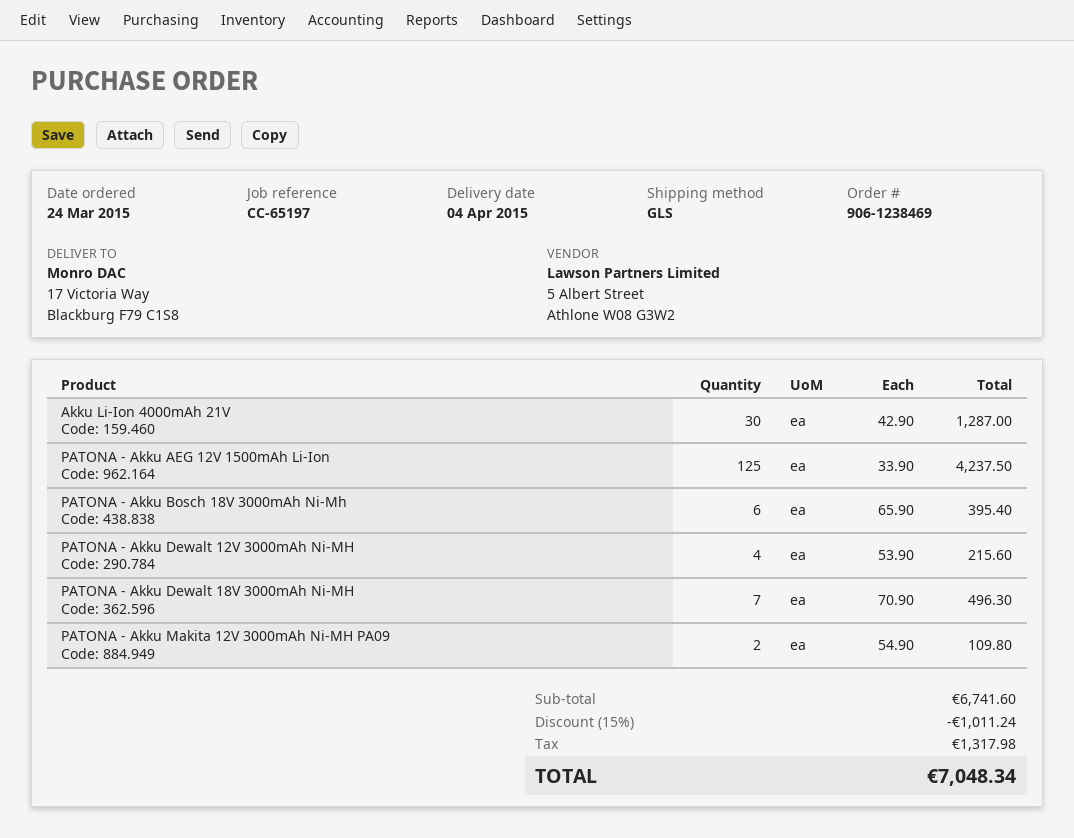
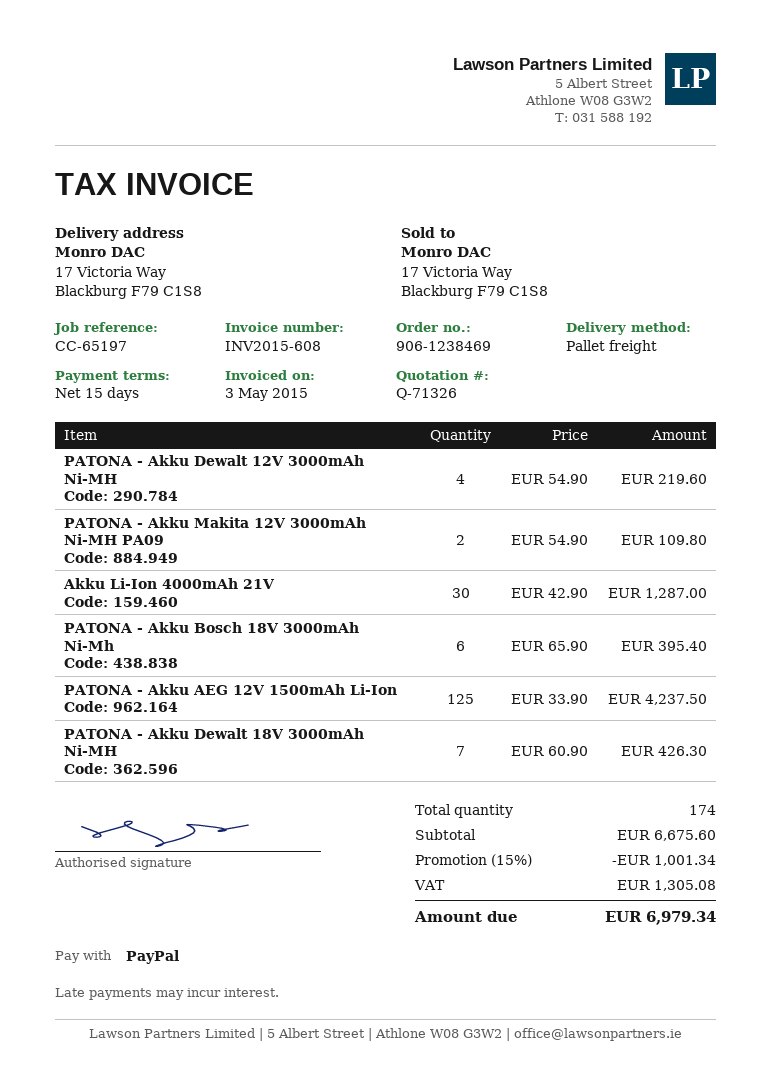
shipping method: GLS -> pallet freight
PATONA - Akku Dewalt 12V 3000mAh Ni-MH: 4 x 53.90 = 215.60 -> 4 x 54.90 = 219.60
PATONA - Akku Dewalt 18V 3000mAh Ni-MH: 7 x 70.90 = 496.30 -> 7 x 60.90 = 426.30
subtotal: 6741.60 -> 6675.60
discount: 15% = 1011.24 -> 15% = 1001.34
tax: 1317.98 -> 1305.08
total: 7048.34 -> 6979.34

